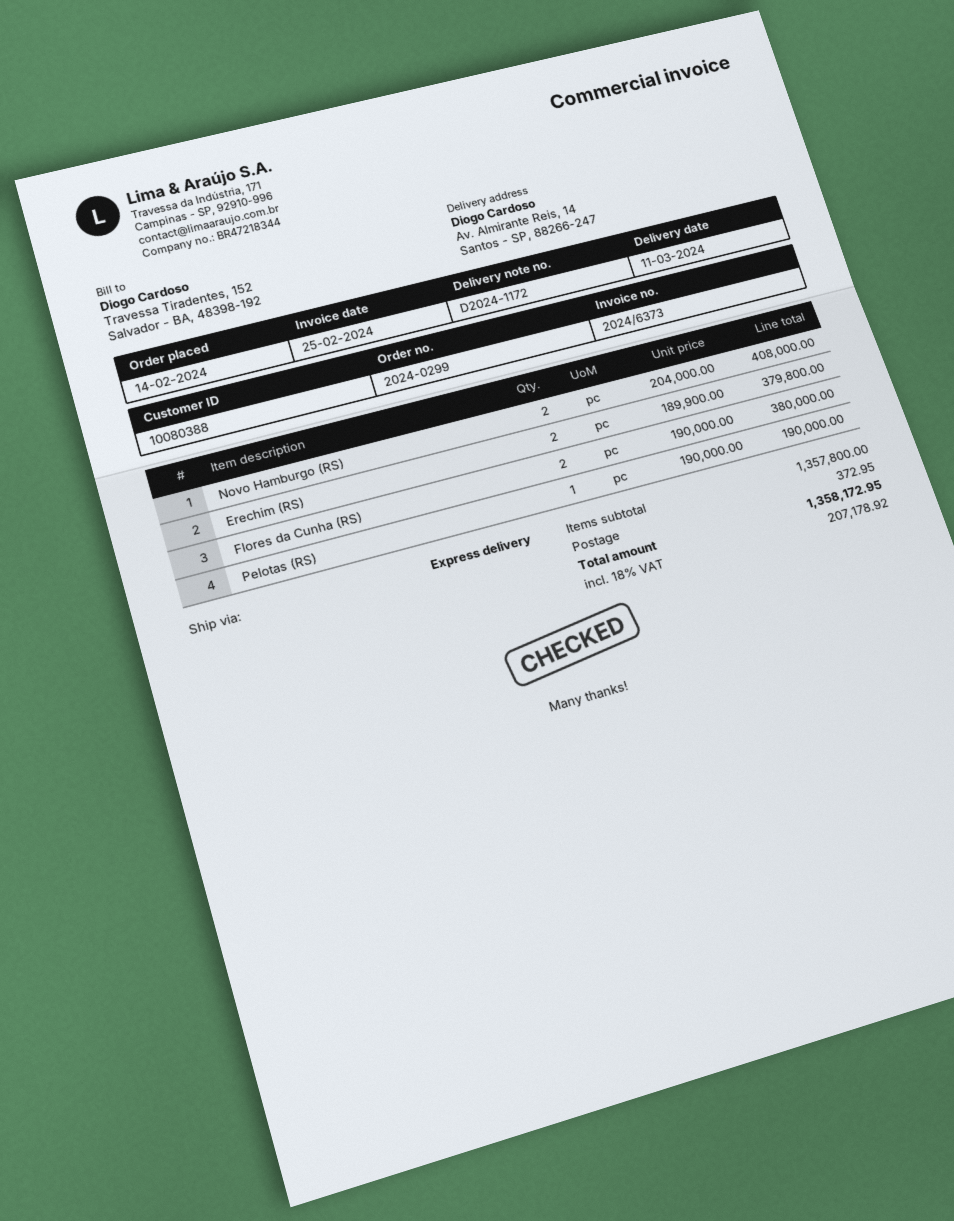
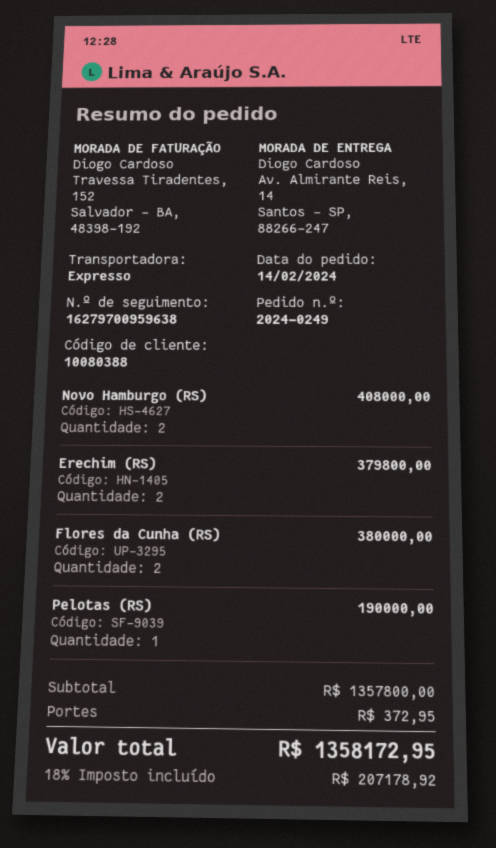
order number: 2024-0299 -> 2024-0249

